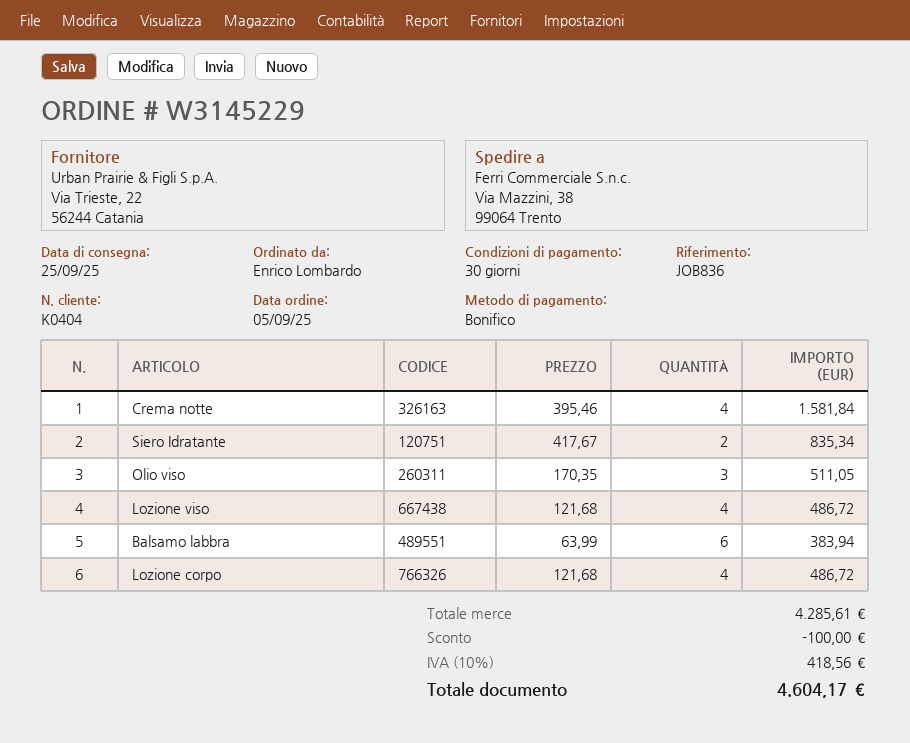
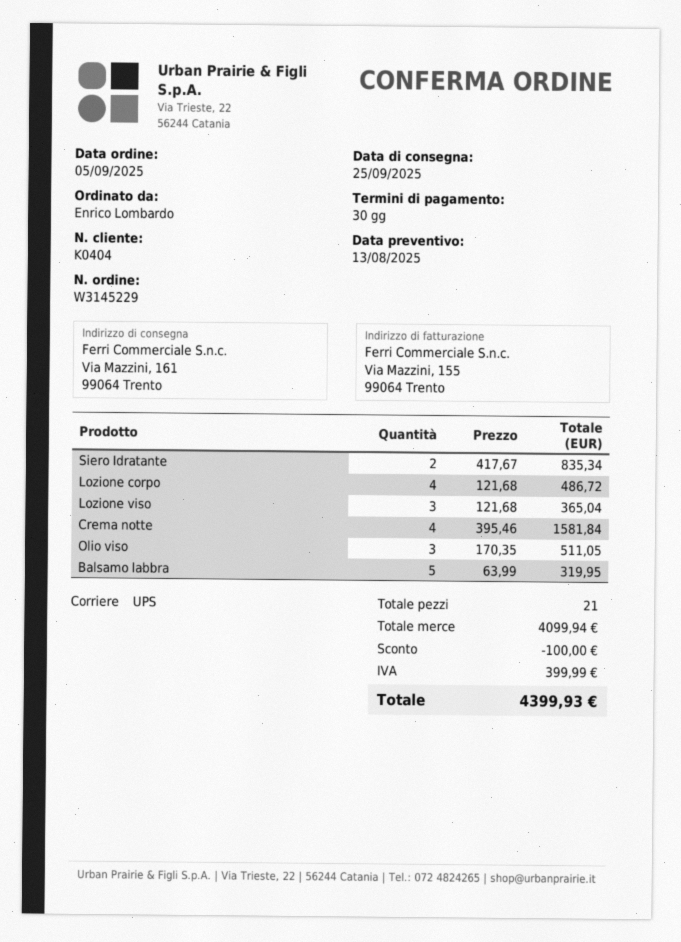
ship to: Via Mazzini, 38, 99064 Trento -> Via Mazzini, 161, 99064 Trento
Lozione viso: 4 x 121.68 = 486.72 -> 3 x 121.68 = 365.04
Balsamo labbra: 6 x 63.99 = 383.94 -> 5 x 63.99 = 319.95
subtotal: 4285.61 -> 4099.94
tax: 418.56 -> 399.99
total: 4604.17 -> 4399.93

